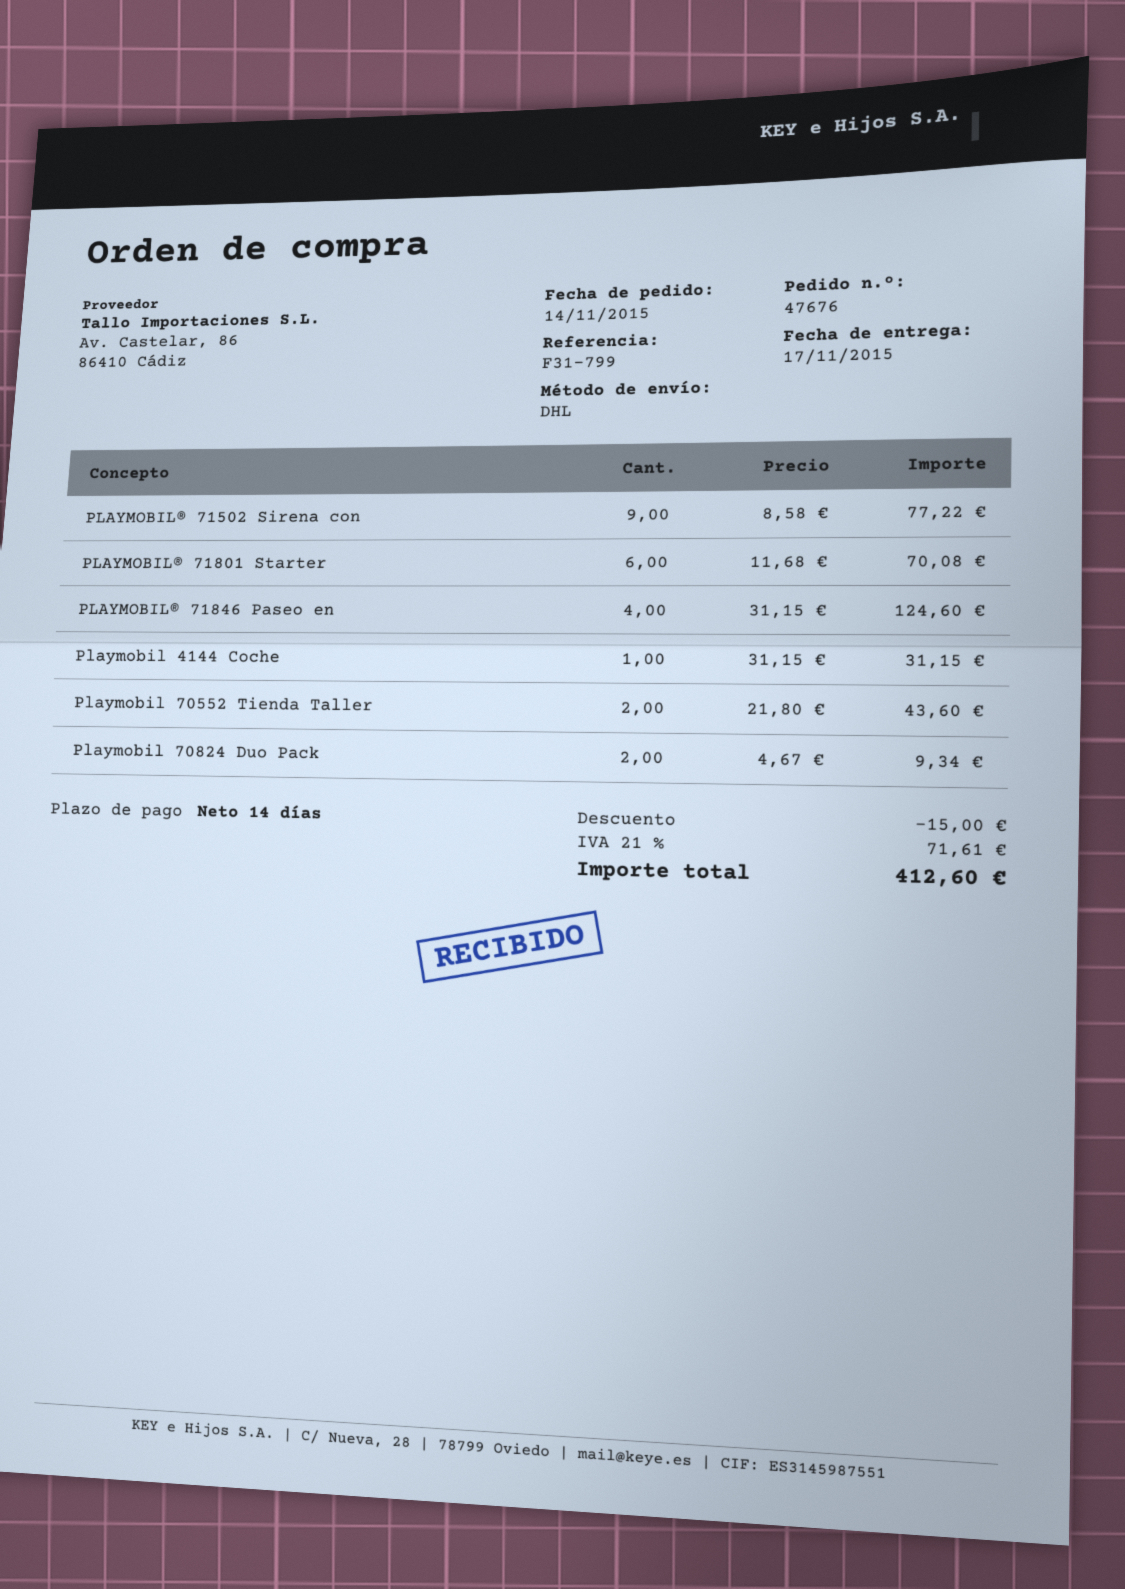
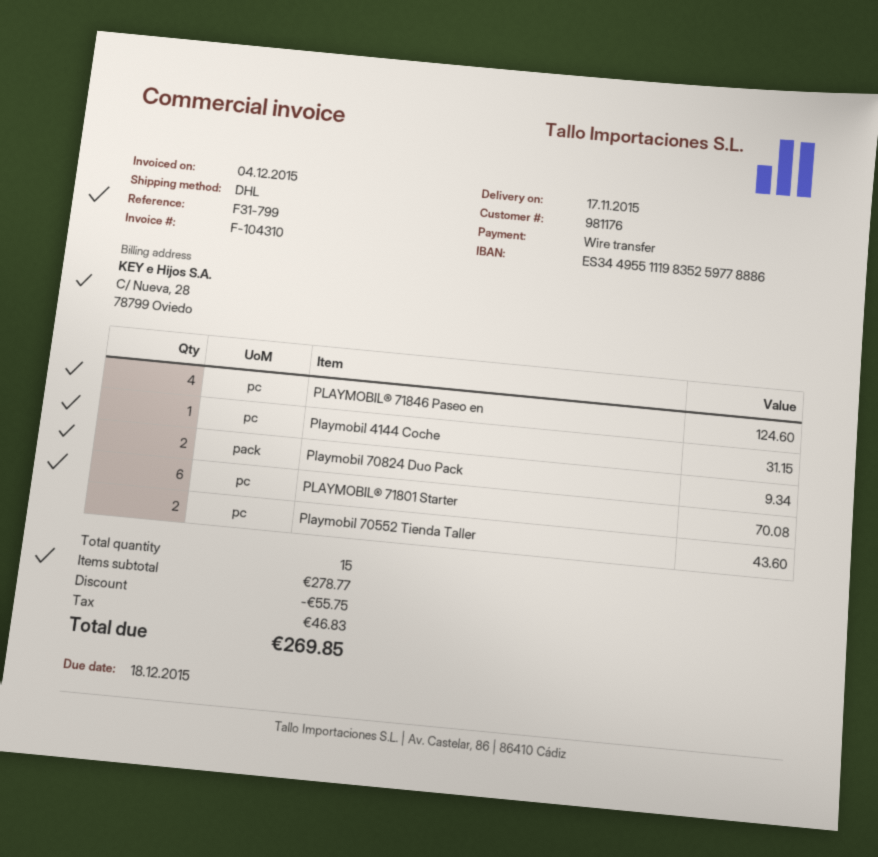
PLAYMOBIL® 71502 Sirena con: 9 for 77.22 -> none
discount: 15.00 -> 55.75
tax: 71.61 -> 46.83
total: 412.60 -> 269.85

